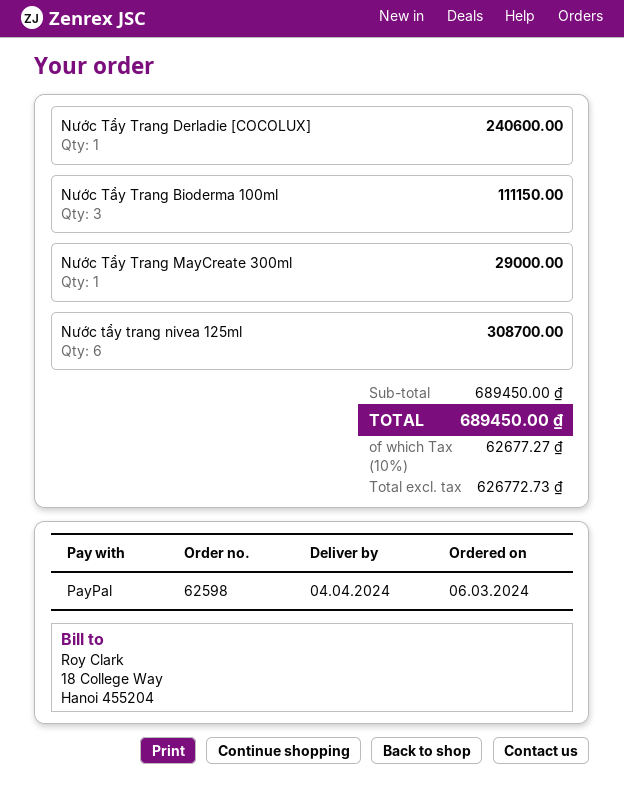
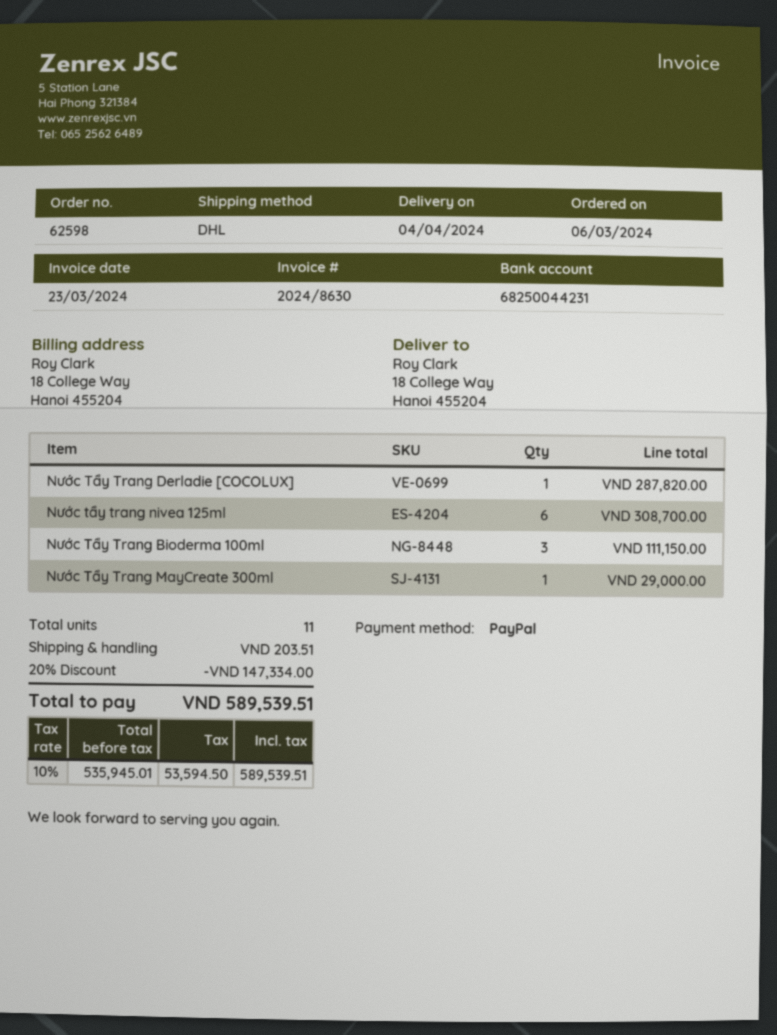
Nước Tẩy Trang Derladie [COCOLUX]: 1 for 240600.00 -> 1 for 287820.00
discount: none -> 20% = 147334.00
shipping: none -> 203.51
net: 626772.73 -> 535945.01
tax: 10% = 62677.27 -> 10% = 53594.50
total: 689450.00 -> 589539.51

